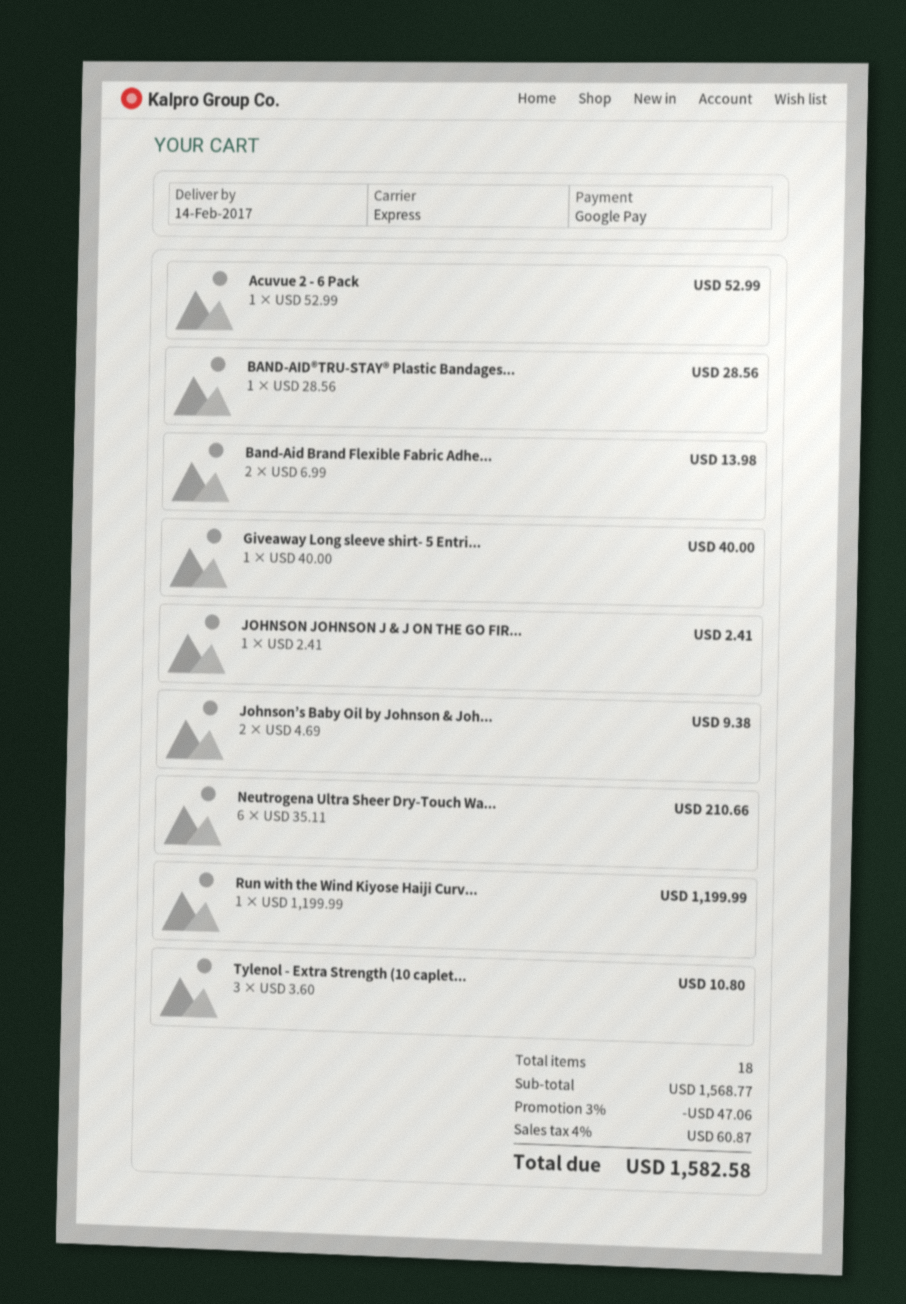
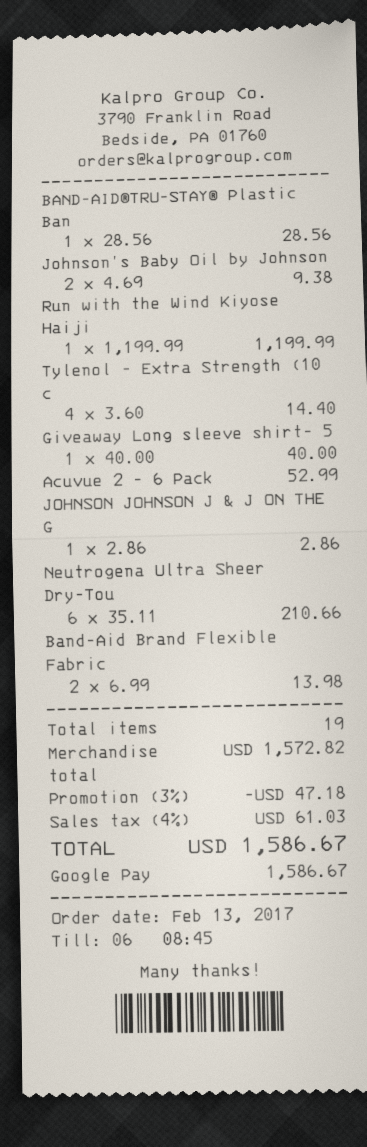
JOHNSON JOHNSON J & J ON THE GO FIR...: 1 x 2.41 = 2.41 -> 1 x 2.86 = 2.86
Tylenol - Extra Strength (10 caplet...: 3 x 3.60 = 10.80 -> 4 x 3.60 = 14.40
total quantity: 18 -> 19
subtotal: 1568.77 -> 1572.82
discount: 3% = 47.06 -> 3% = 47.18
tax: 4% = 60.87 -> 4% = 61.03
total: 1582.58 -> 1586.67

